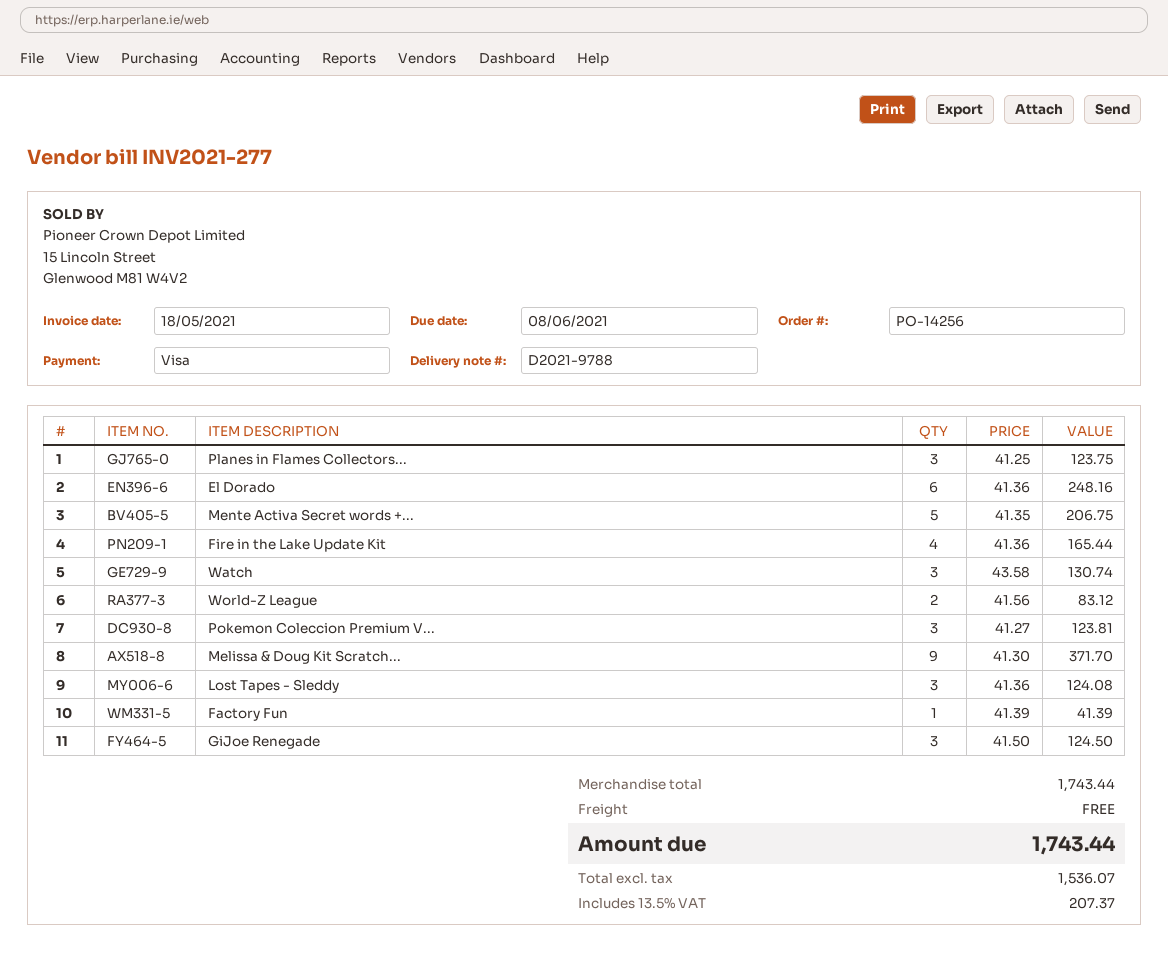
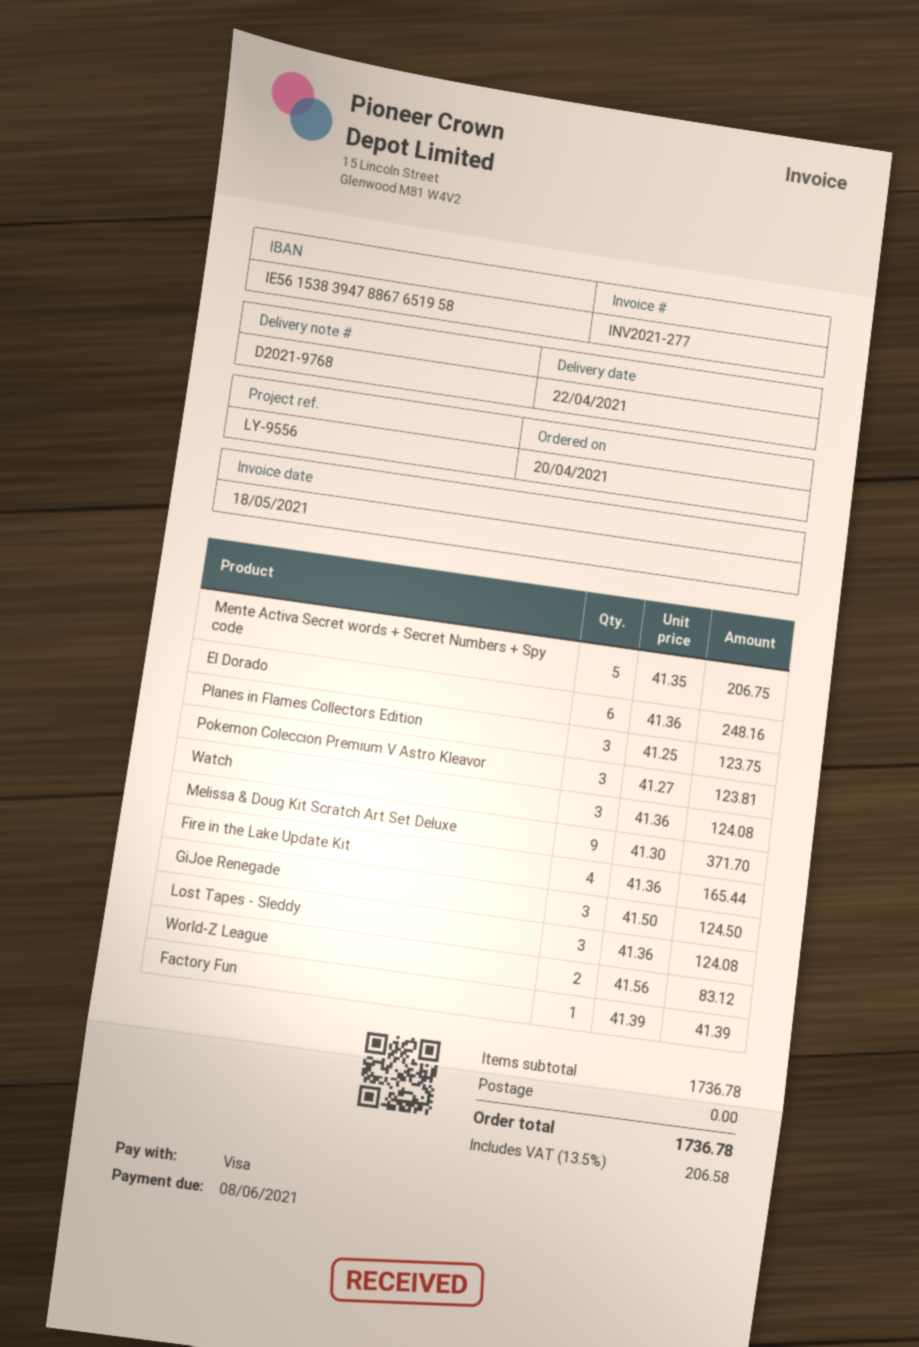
delivery note number: D2021-9788 -> D2021-9768
Watch: 3 x 43.58 = 130.74 -> 3 x 41.36 = 124.08
subtotal: 1743.44 -> 1736.78
tax: 13.5% = 207.37 -> 13.5% = 206.58
total: 1743.44 -> 1736.78

